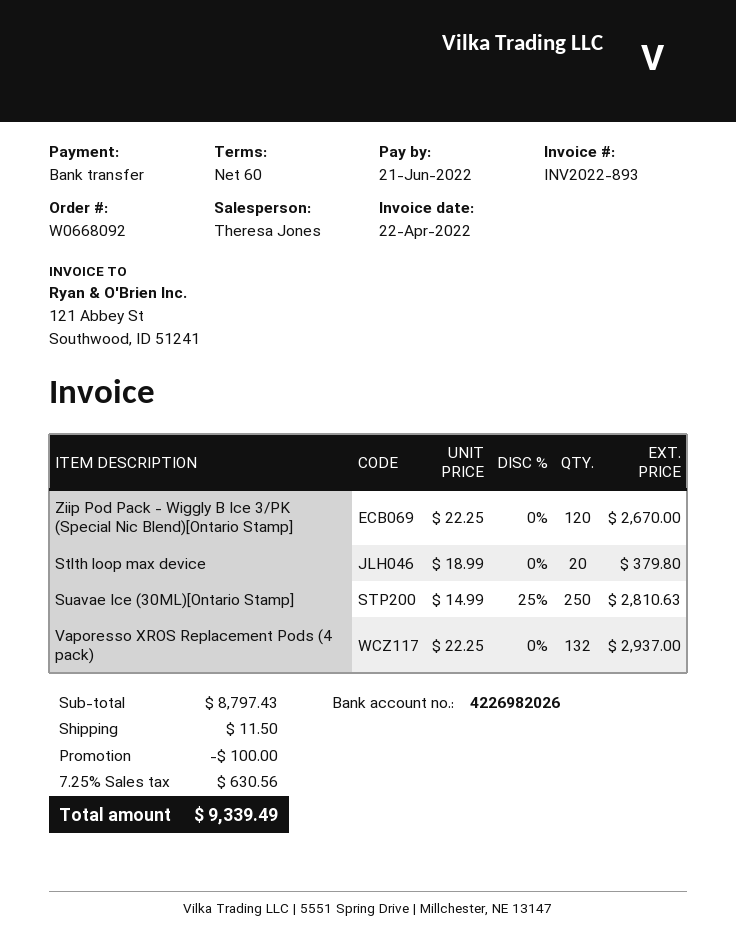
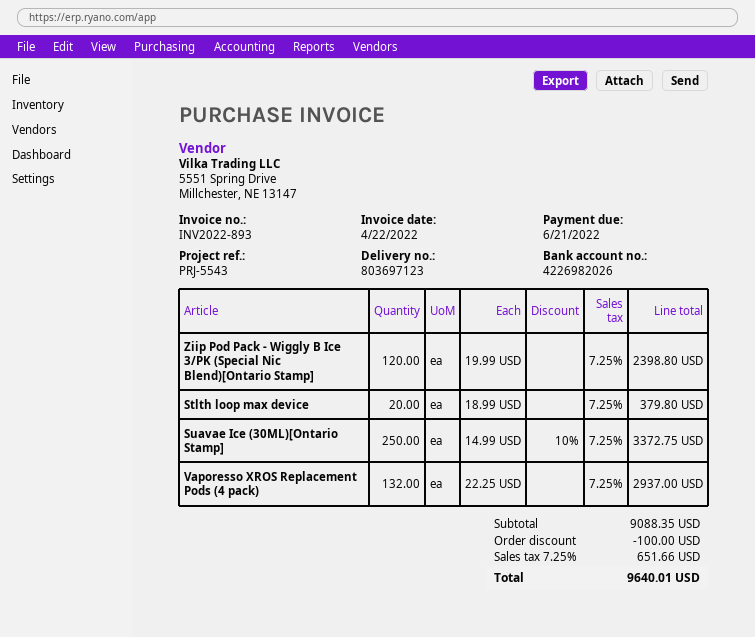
Ziip Pod Pack - Wiggly B Ice 3/PK (Special Nic Blend)[Ontario Stamp]: 120 x 22.25 = 2670.00 -> 120 x 19.99 = 2398.80
Suavae Ice (30ML)[Ontario Stamp]: 250 x 14.99 - 25% = 2810.63 -> 250 x 14.99 - 10% = 3372.75
subtotal: 8797.43 -> 9088.35
shipping: 11.50 -> none
tax: 7.25% = 630.56 -> 7.25% = 651.66
total: 9339.49 -> 9640.01

